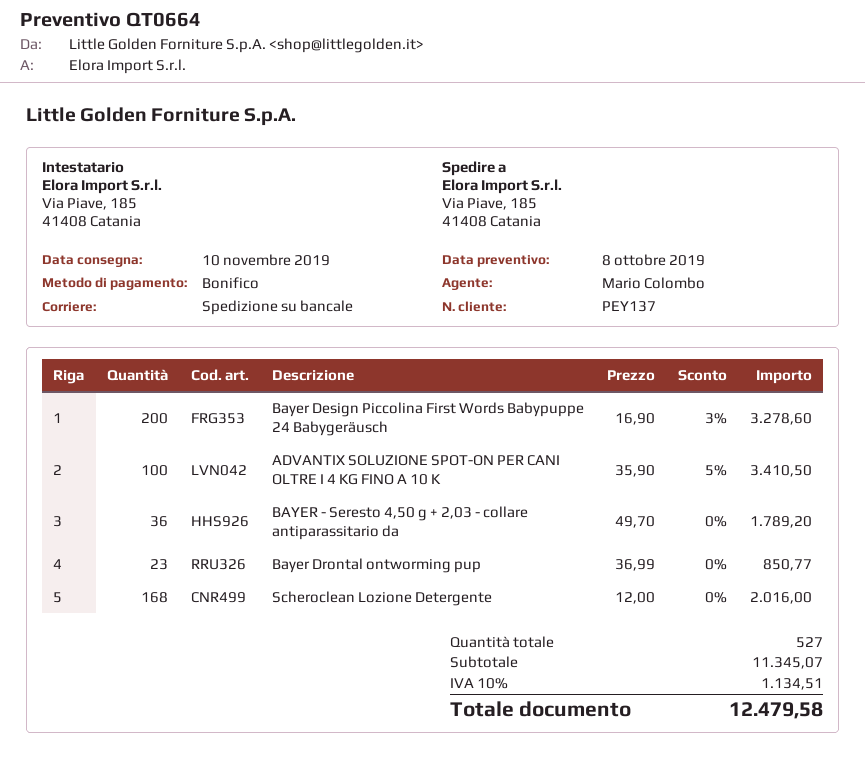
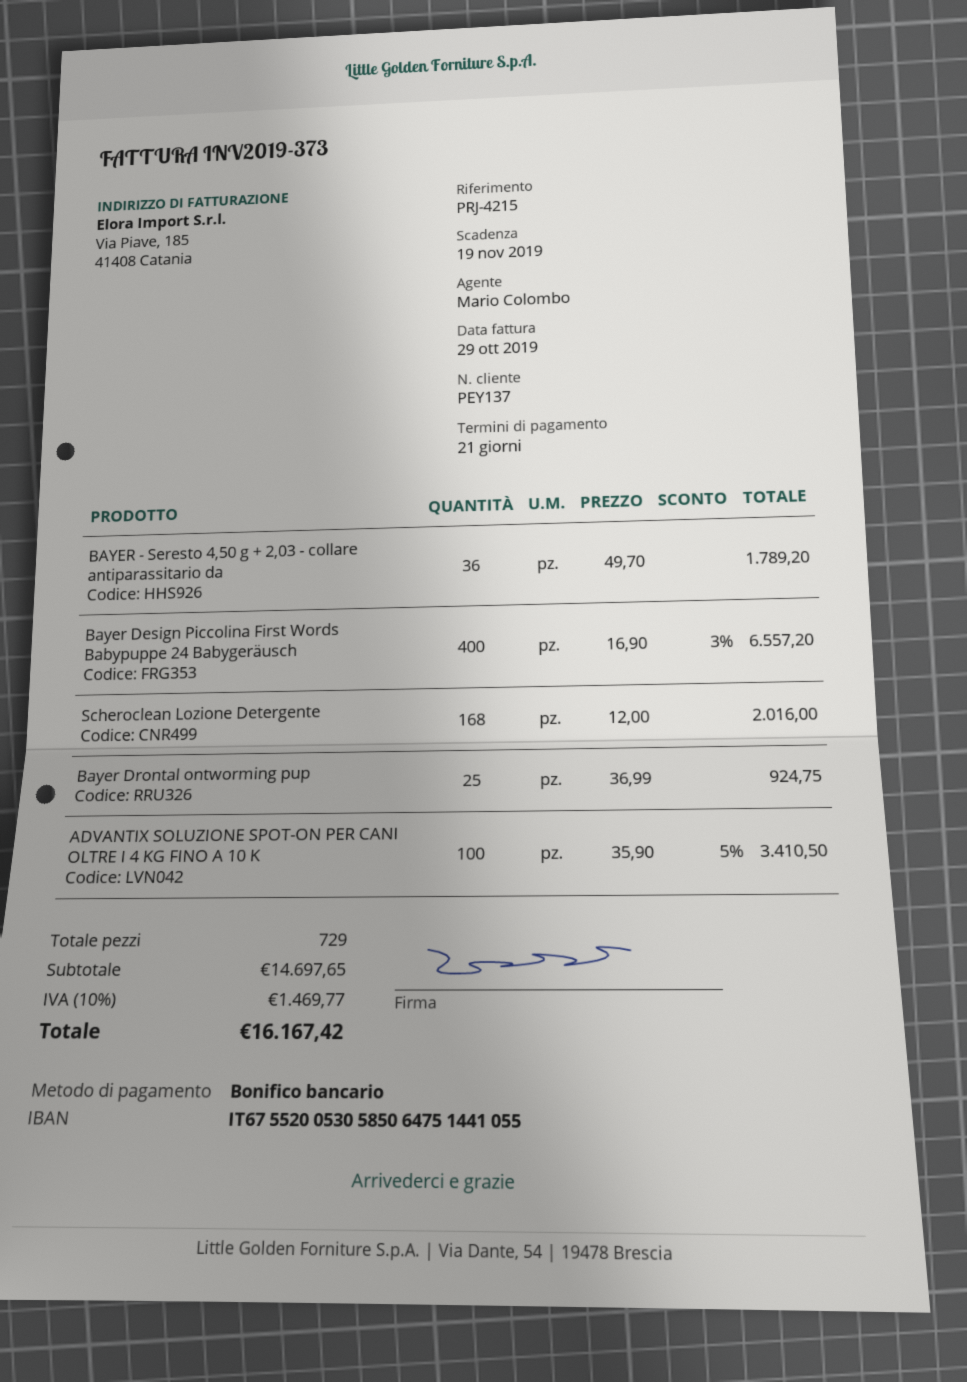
Bayer Design Piccolina First Words Babypuppe 24 Babygeräusch: 200 x 16.90 - 3% = 3278.60 -> 400 x 16.90 - 3% = 6557.20
Bayer Drontal ontworming pup: 23 x 36.99 = 850.77 -> 25 x 36.99 = 924.75
total quantity: 527 -> 729
subtotal: 11345.07 -> 14697.65
tax: 10% = 1134.51 -> 10% = 1469.77
total: 12479.58 -> 16167.42

